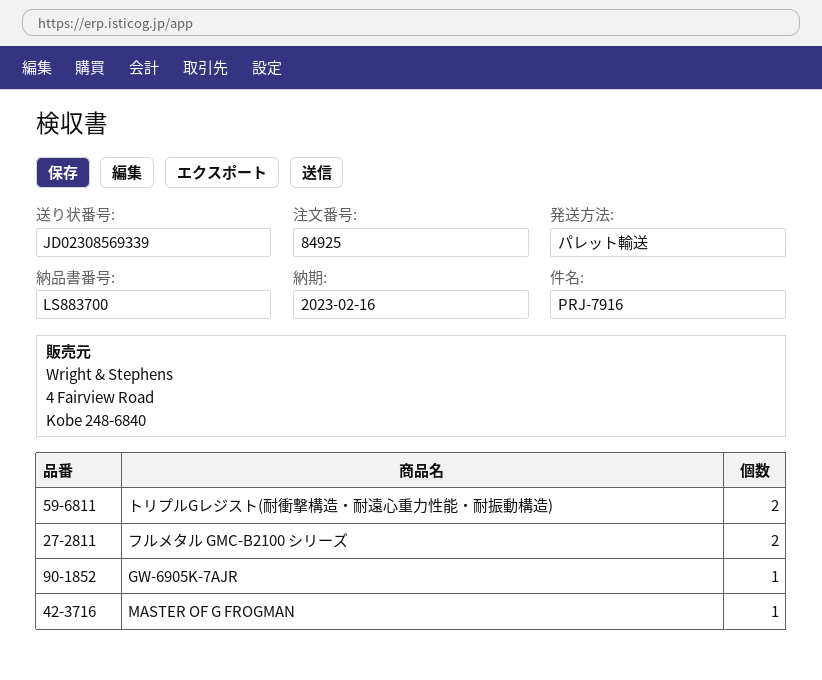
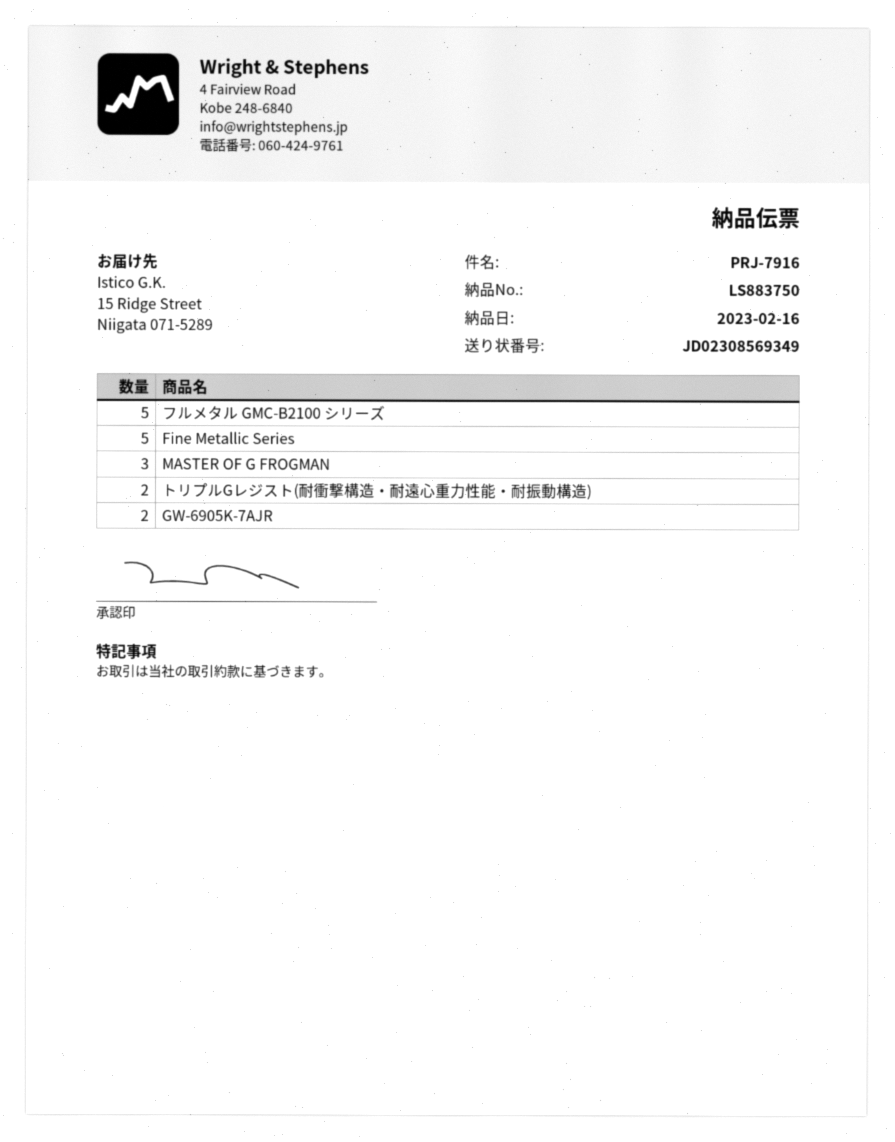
delivery note number: LS883700 -> LS883750
tracking number: JD02308569339 -> JD02308569349
フルメタル GMC-B2100 シリーズ: 2 -> 5
GW-6905K-7AJR: 1 -> 2
MASTER OF G FROGMAN: 1 -> 3
Fine Metallic Series: none -> 5

